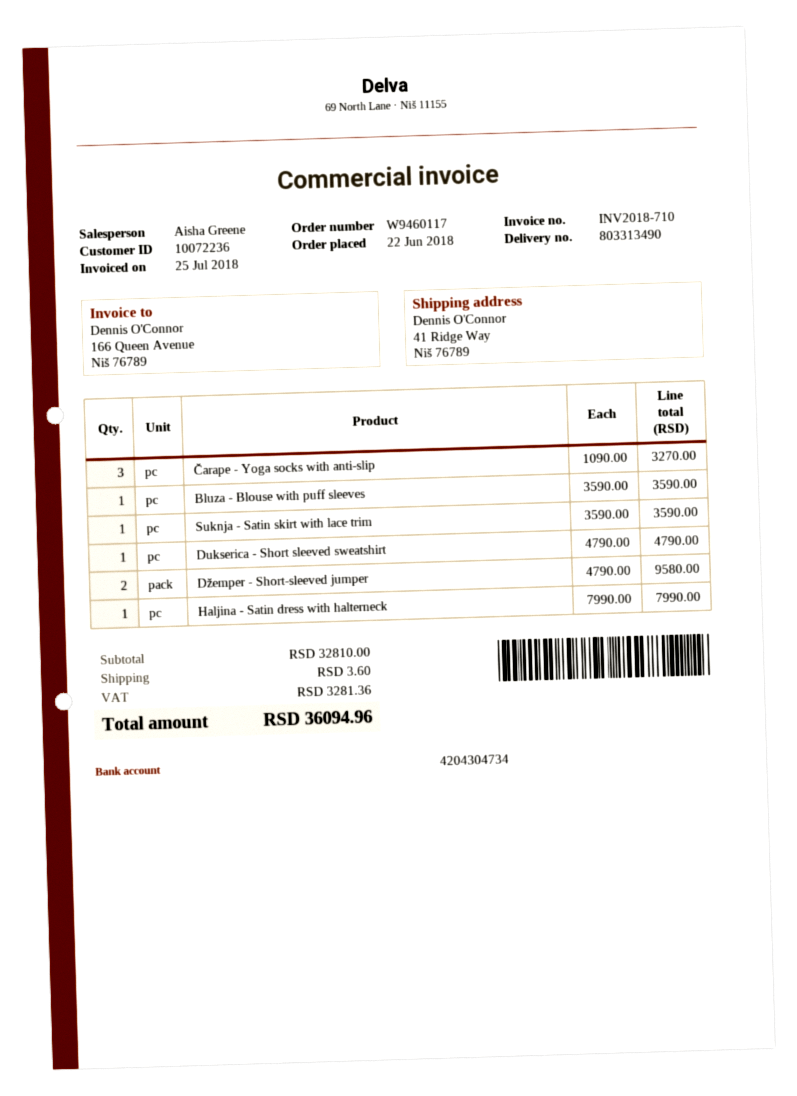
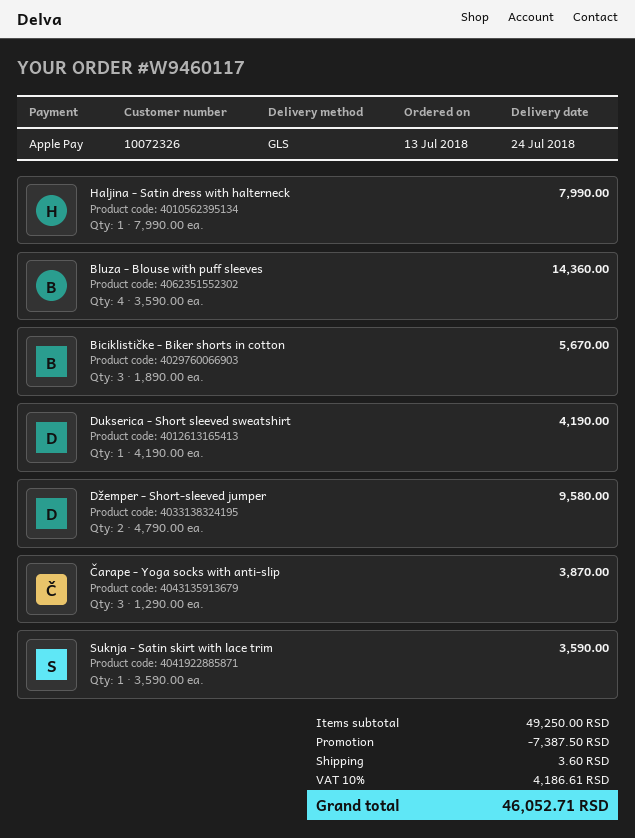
order date: 2018-06-22 -> 2018-07-13
customer number: 10072236 -> 10072326
Čarape - Yoga socks with anti-slip: 3 x 1090.00 = 3270.00 -> 3 x 1290.00 = 3870.00
Bluza - Blouse with puff sleeves: 1 x 3590.00 = 3590.00 -> 4 x 3590.00 = 14360.00
Dukserica - Short sleeved sweatshirt: 1 x 4790.00 = 4790.00 -> 1 x 4190.00 = 4190.00
Biciklističke - Biker shorts in cotton: none -> 3 x 1890.00 = 5670.00
subtotal: 32810.00 -> 49250.00
discount: none -> 7387.50
tax: 3281.36 -> 4186.61
total: 36094.96 -> 46052.71

